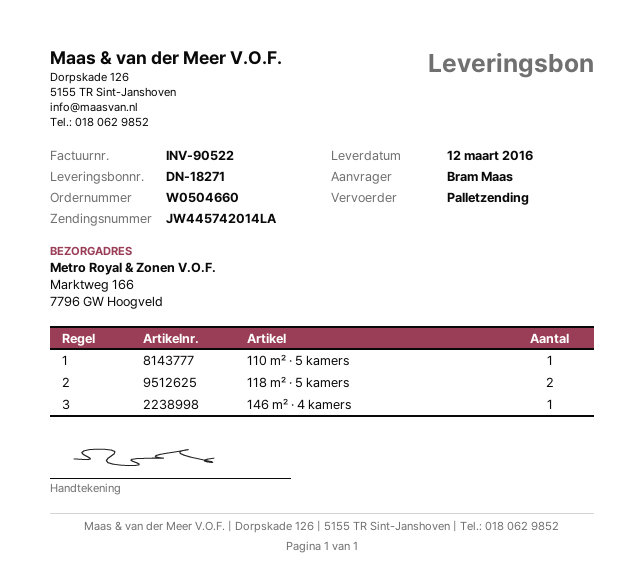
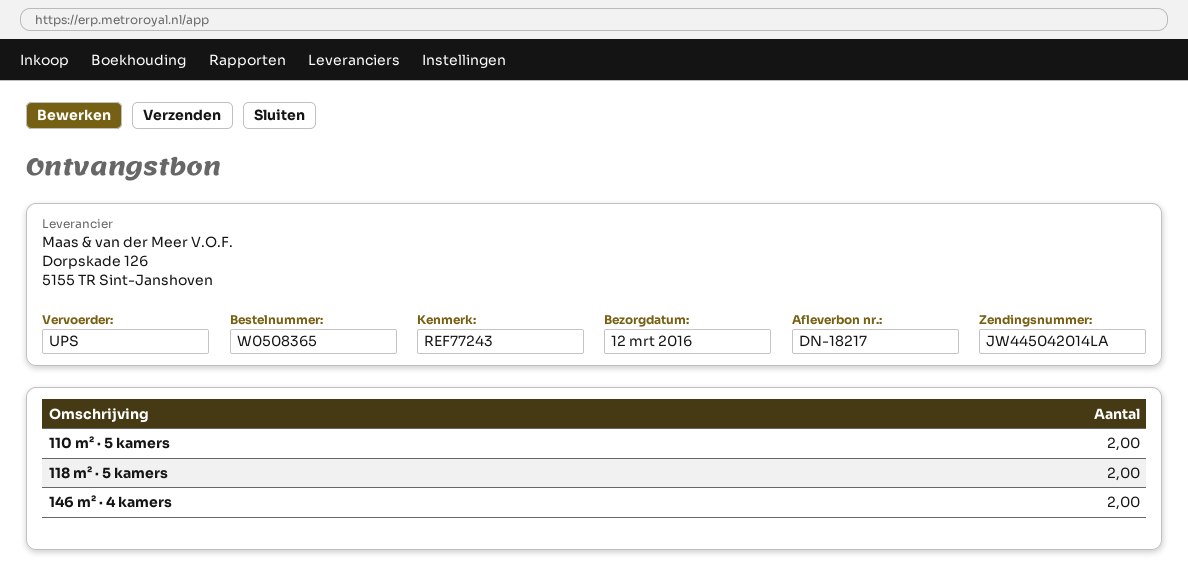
order number: W0504660 -> W0508365
delivery note number: DN-18271 -> DN-18217
shipping method: pallet freight -> UPS
tracking number: JW445742014LA -> JW445042014LA
110 m² · 5 kamers: 1 -> 2
146 m² · 4 kamers: 1 -> 2

